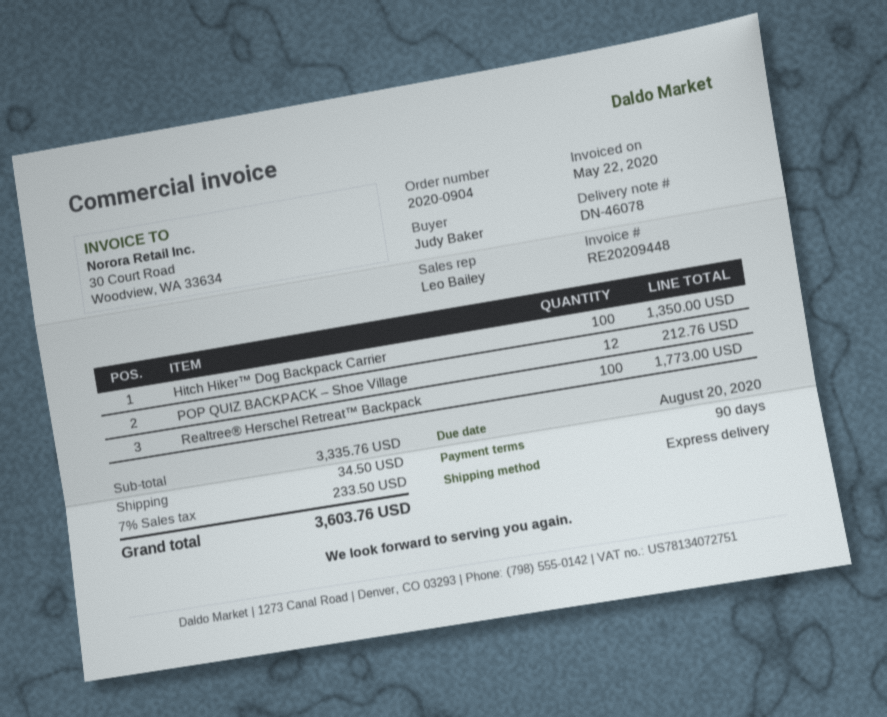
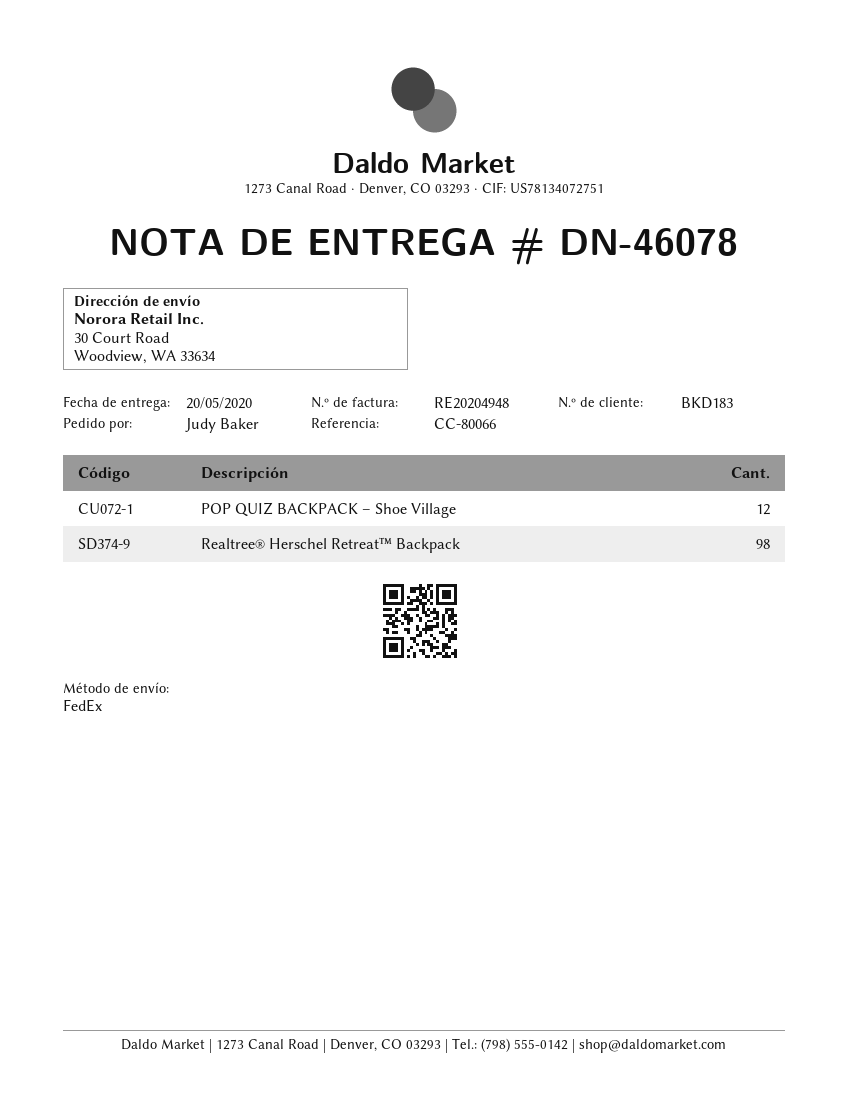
invoice number: RE20209448 -> RE20204948
shipping method: express -> FedEx
Hitch Hiker™ Dog Backpack Carrier: 100 -> none
Realtree® Herschel Retreat™ Backpack: 100 -> 98

